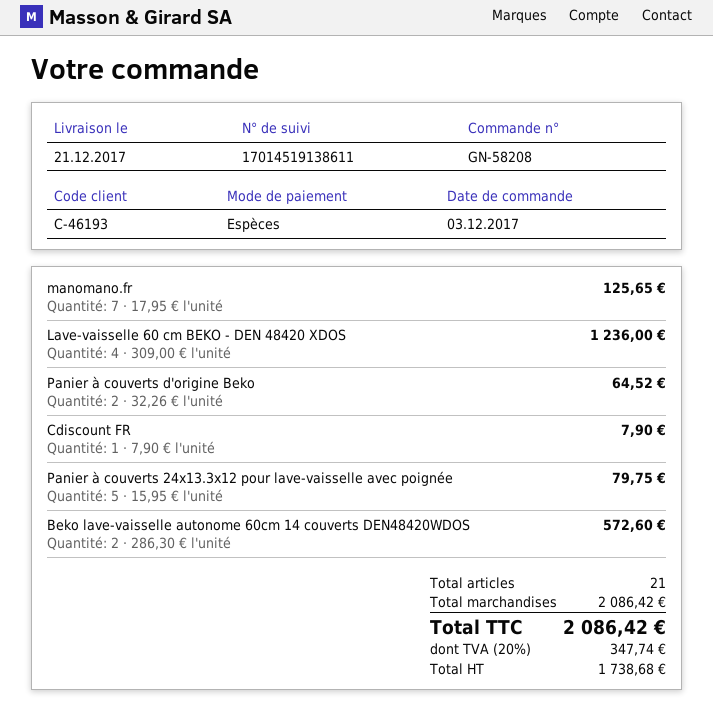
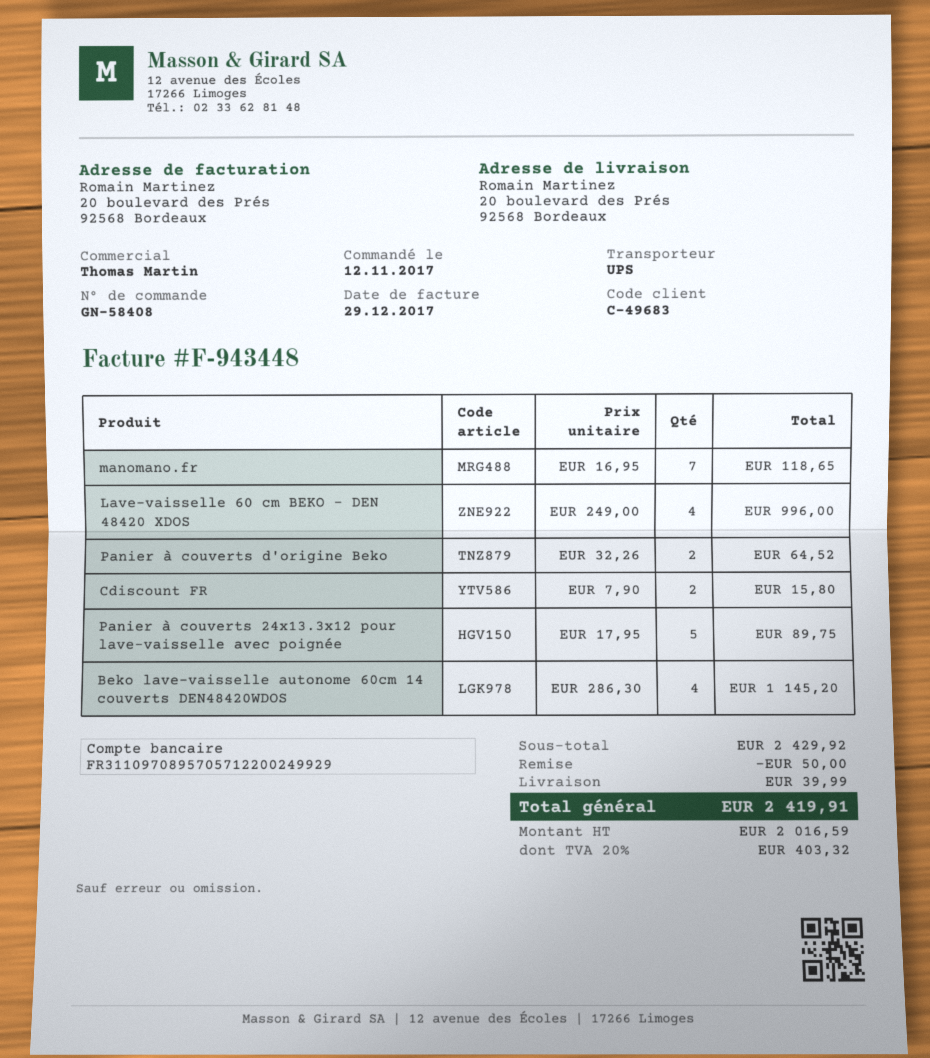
order number: GN-58208 -> GN-58408
order date: 2017-12-03 -> 2017-11-12
customer number: C-46193 -> C-49683
manomano.fr: 7 x 17.95 = 125.65 -> 7 x 16.95 = 118.65
Lave-vaisselle 60 cm BEKO - DEN 48420 XDOS: 4 x 309.00 = 1236.00 -> 4 x 249.00 = 996.00
Cdiscount FR: 1 x 7.90 = 7.90 -> 2 x 7.90 = 15.80
Panier à couverts 24x13.3x12 pour lave-vaisselle avec poignée: 5 x 15.95 = 79.75 -> 5 x 17.95 = 89.75
Beko lave-vaisselle autonome 60cm 14 couverts DEN48420WDOS: 2 x 286.30 = 572.60 -> 4 x 286.30 = 1145.20
subtotal: 2086.42 -> 2429.92
discount: none -> 50.00
shipping: none -> 39.99
net: 1738.68 -> 2016.59
tax: 20% = 347.74 -> 20% = 403.32
total: 2086.42 -> 2419.91

